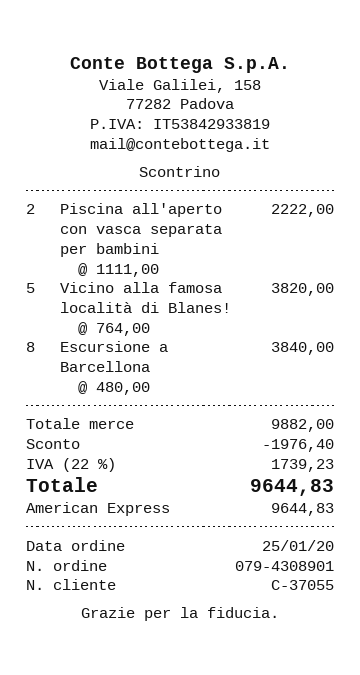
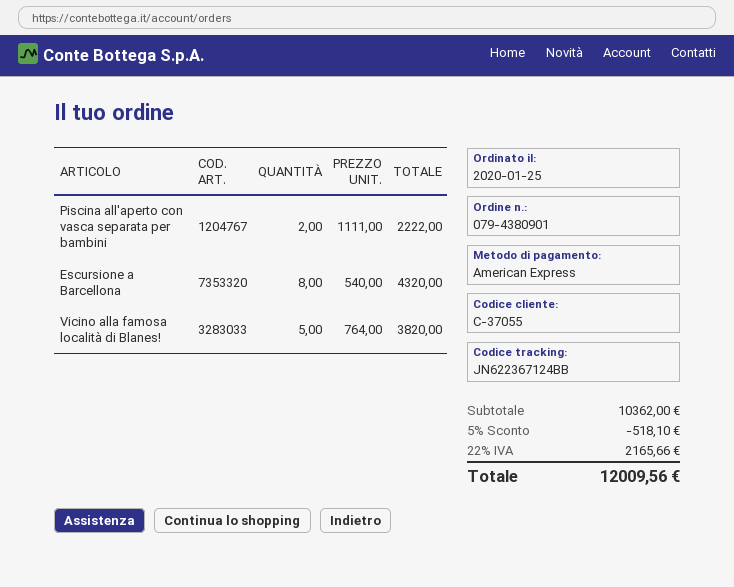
order number: 079-4308901 -> 079-4380901
Escursione a Barcellona: 8 x 480.00 = 3840.00 -> 8 x 540.00 = 4320.00
subtotal: 9882.00 -> 10362.00
discount: 1976.40 -> 518.10
tax: 22% = 1739.23 -> 22% = 2165.66
total: 9644.83 -> 12009.56

